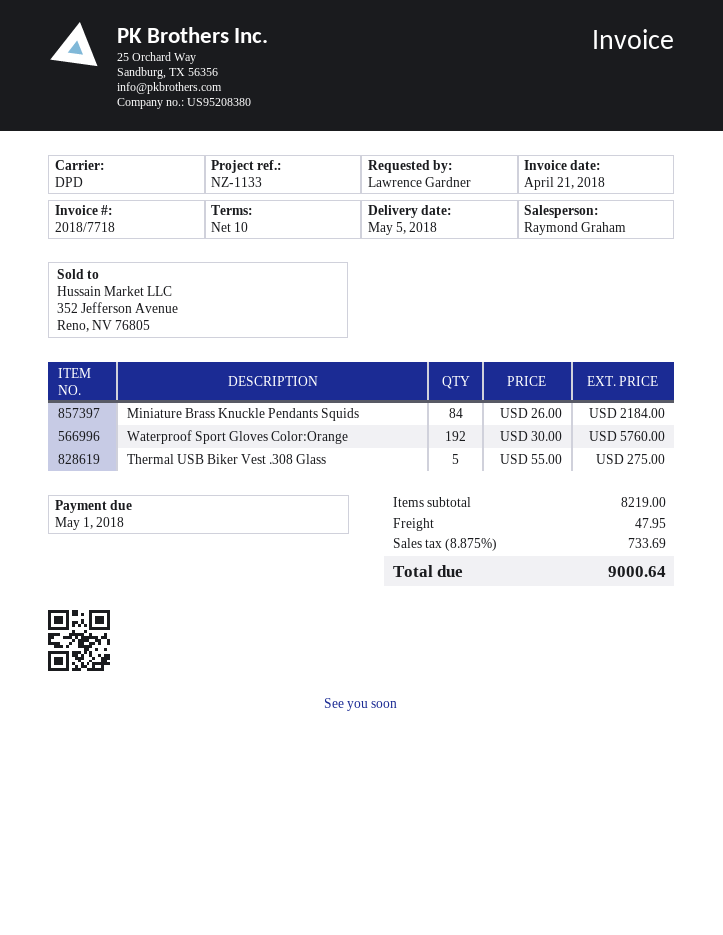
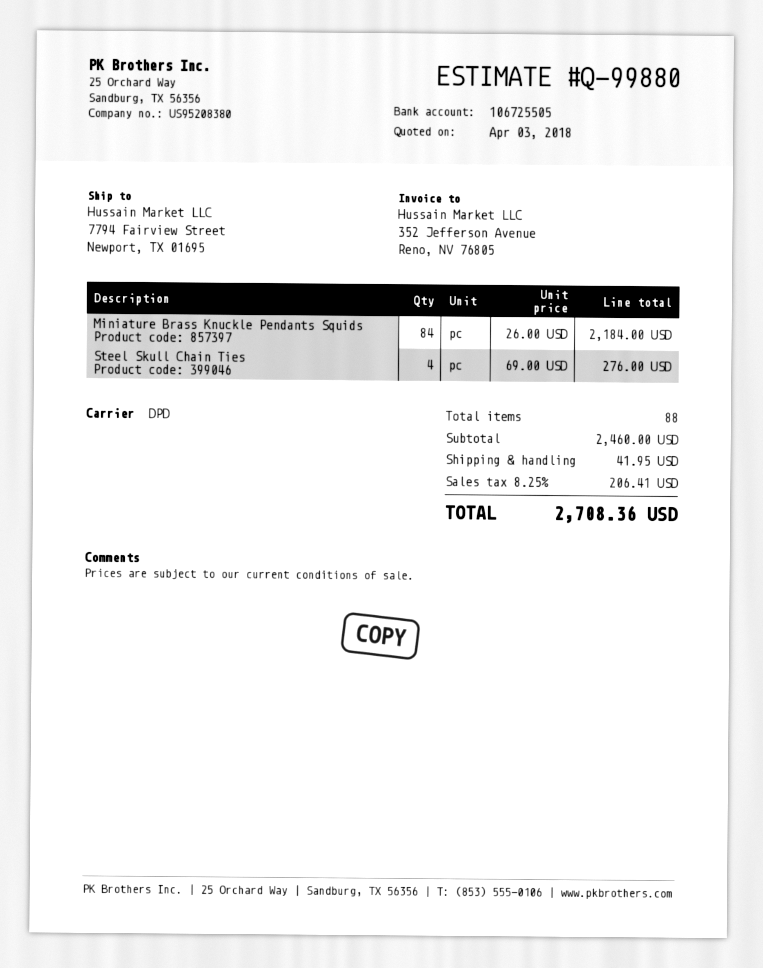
Waterproof Sport Gloves Color:Orange: 192 x 30.00 = 5760.00 -> none
Thermal USB Biker Vest .308 Glass: 5 x 55.00 = 275.00 -> none
Steel Skull Chain Ties: none -> 4 x 69.00 = 276.00
subtotal: 8219.00 -> 2460.00
shipping: 47.95 -> 41.95
tax: 8.875% = 733.69 -> 8.25% = 206.41
total: 9000.64 -> 2708.36

